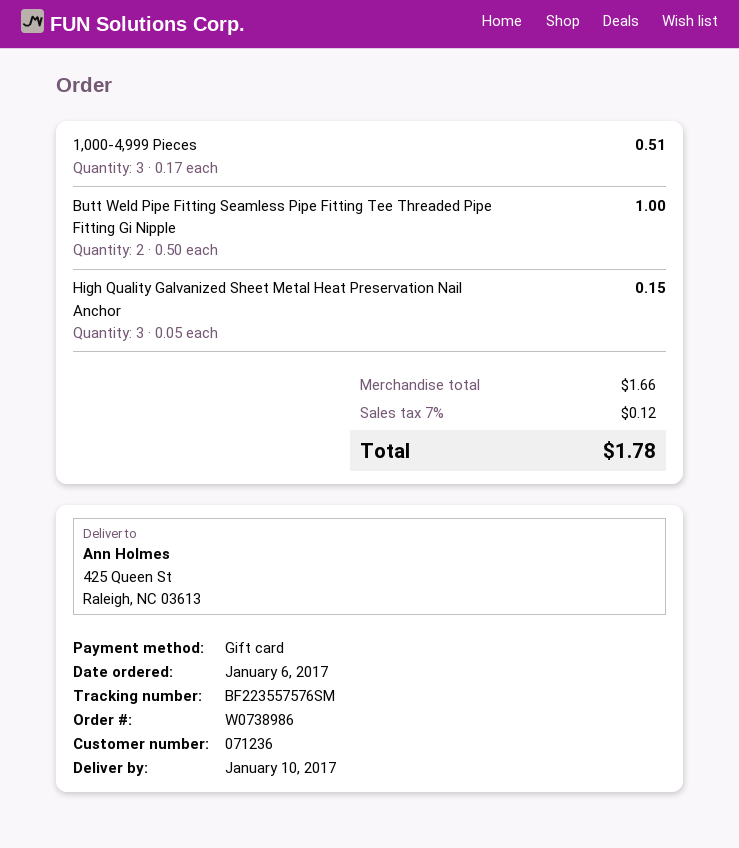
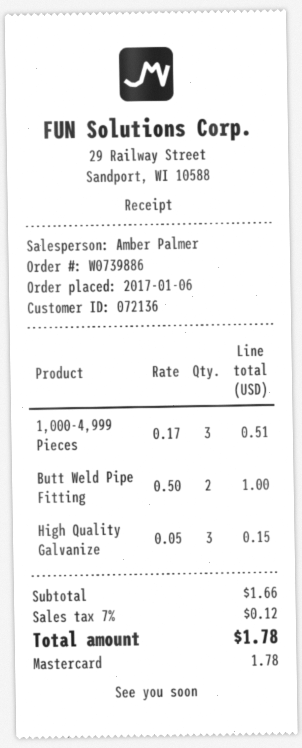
order number: W0738986 -> W0739886
customer number: 071236 -> 072136
payment method: gift card -> Mastercard

